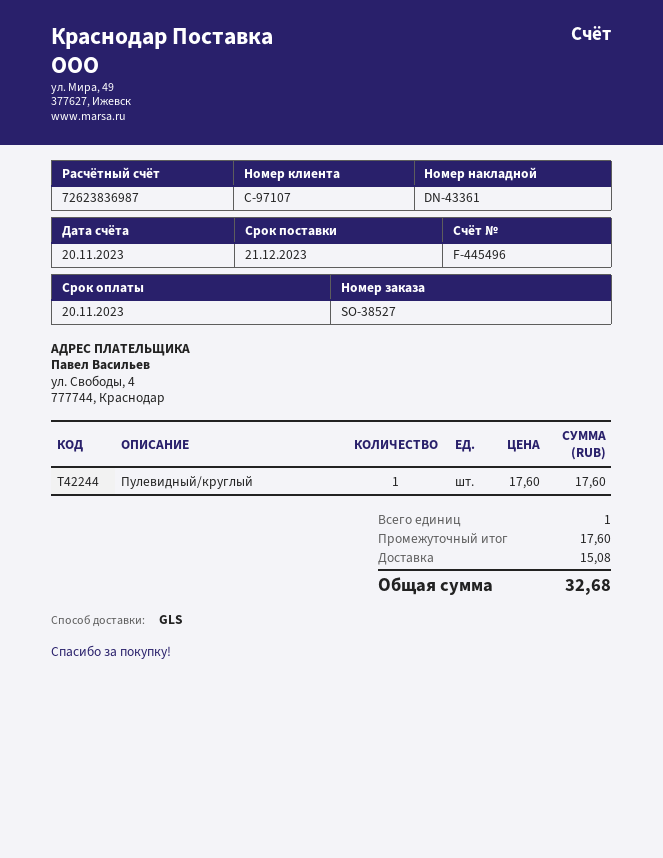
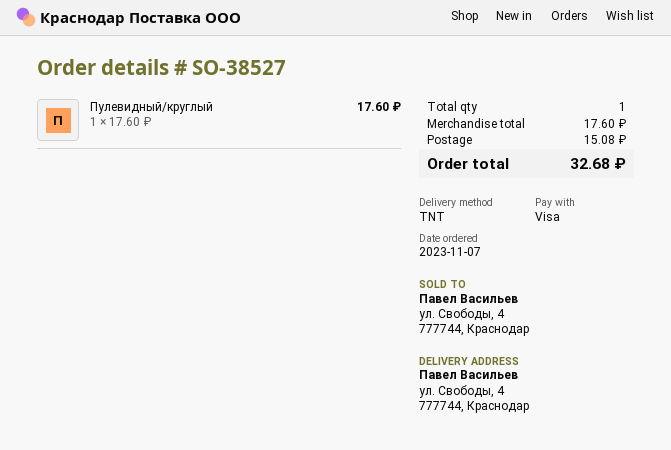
shipping method: GLS -> TNT

